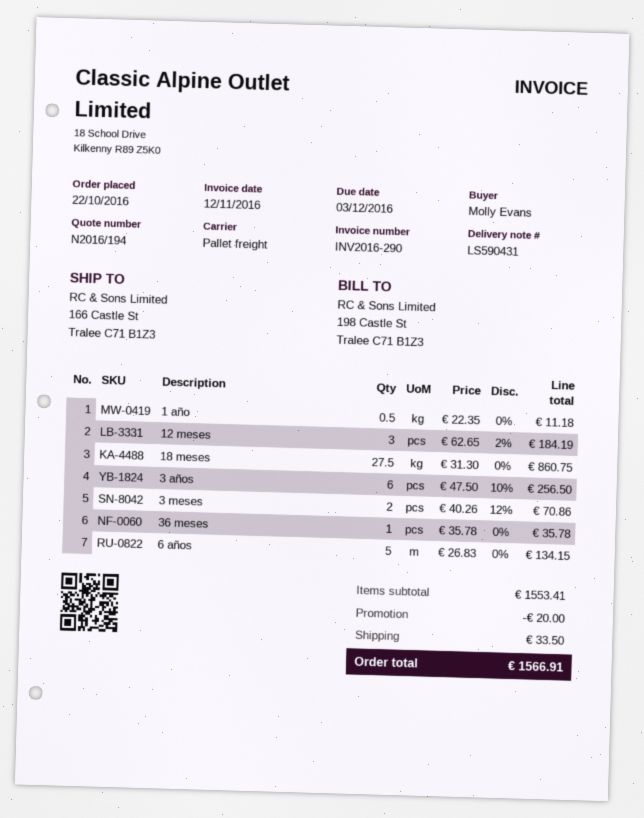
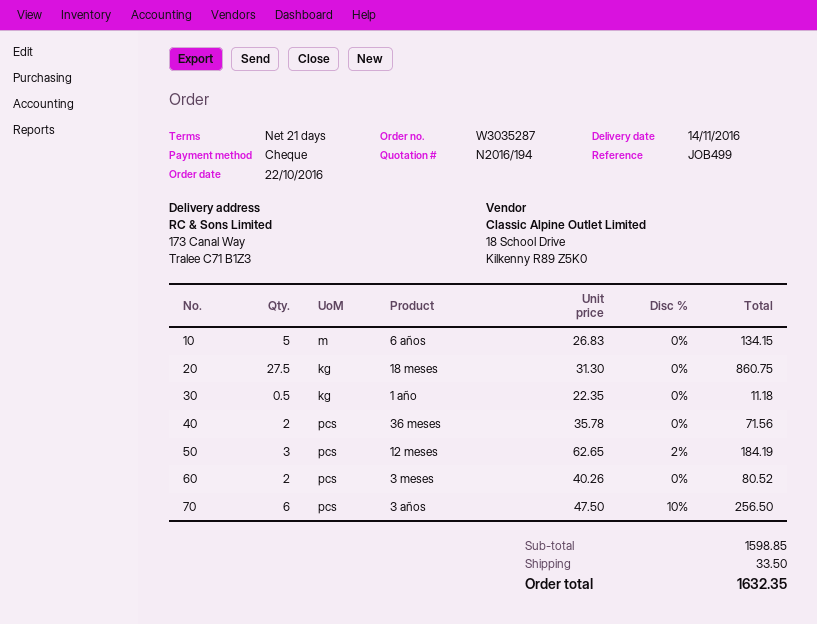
ship to: 166 Castle St, Tralee C71 B1Z3 -> 173 Canal Way, Tralee C71 B1Z3
3 meses: 2 x 40.26 - 12% = 70.86 -> 2 x 40.26 = 80.52
36 meses: 1 x 35.78 = 35.78 -> 2 x 35.78 = 71.56
subtotal: 1553.41 -> 1598.85
discount: 20.00 -> none
total: 1566.91 -> 1632.35

